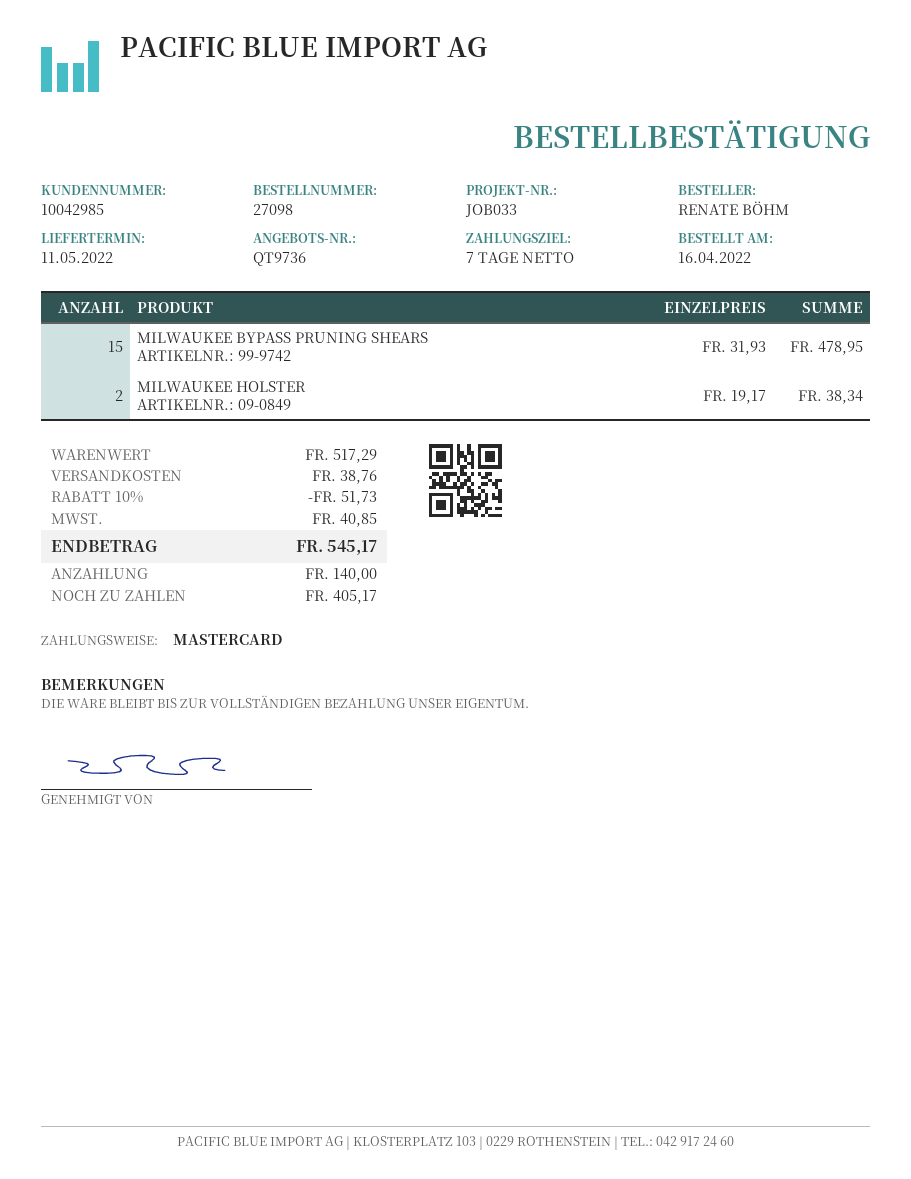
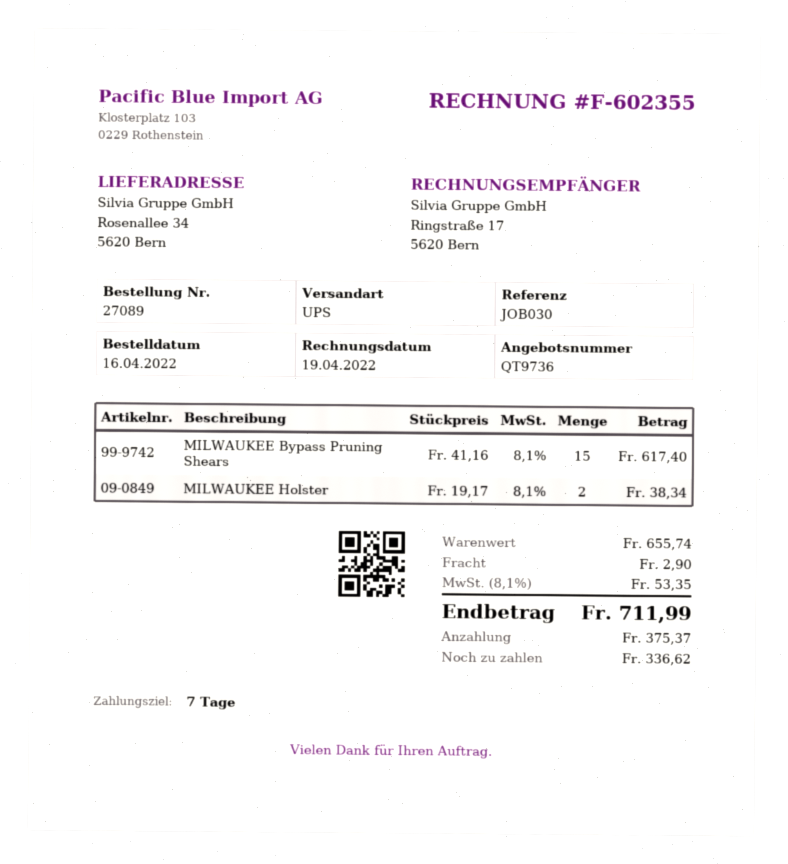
order number: 27098 -> 27089
reference: JOB033 -> JOB030
MILWAUKEE BYPASS PRUNING SHEARS: 15 x 31.93 = 478.95 -> 15 x 41.16 = 617.40
subtotal: 517.29 -> 655.74
discount: 10% = 51.73 -> none
shipping: 38.76 -> 2.90
tax: 40.85 -> 53.35
total: 545.17 -> 711.99
deposit: 140.00 -> 375.37
balance: 405.17 -> 336.62

